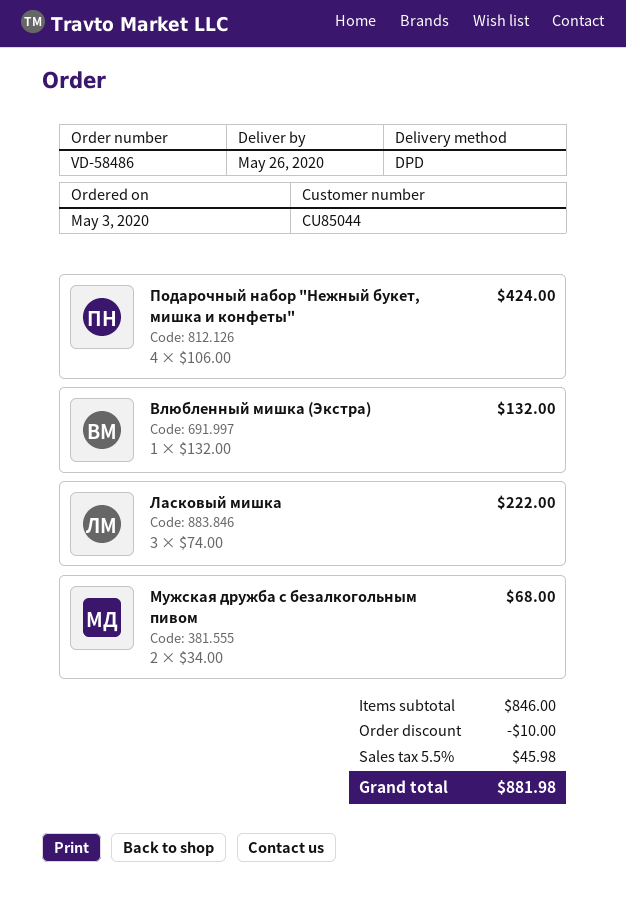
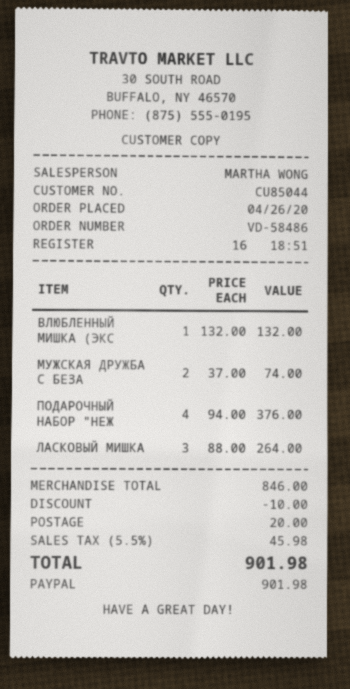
order date: 2020-05-03 -> 2020-04-26
Подарочный набор "Нежный букет, мишка и конфеты": 4 x 106.00 = 424.00 -> 4 x 94.00 = 376.00
Ласковый мишка: 3 x 74.00 = 222.00 -> 3 x 88.00 = 264.00
Мужская дружба с безалкогольным пивом: 2 x 34.00 = 68.00 -> 2 x 37.00 = 74.00
shipping: none -> 20.00
total: 881.98 -> 901.98

